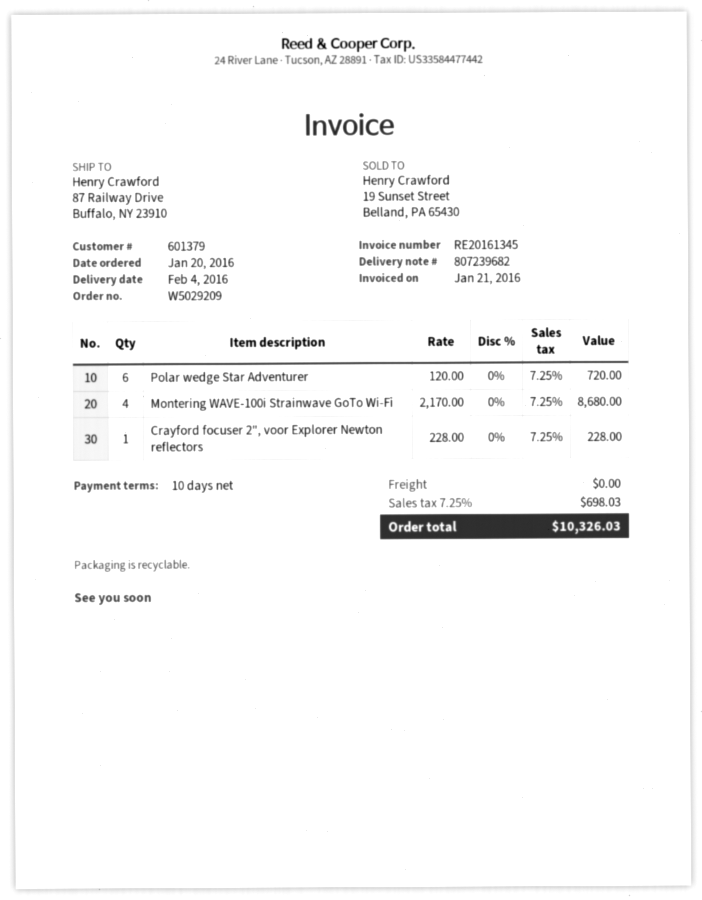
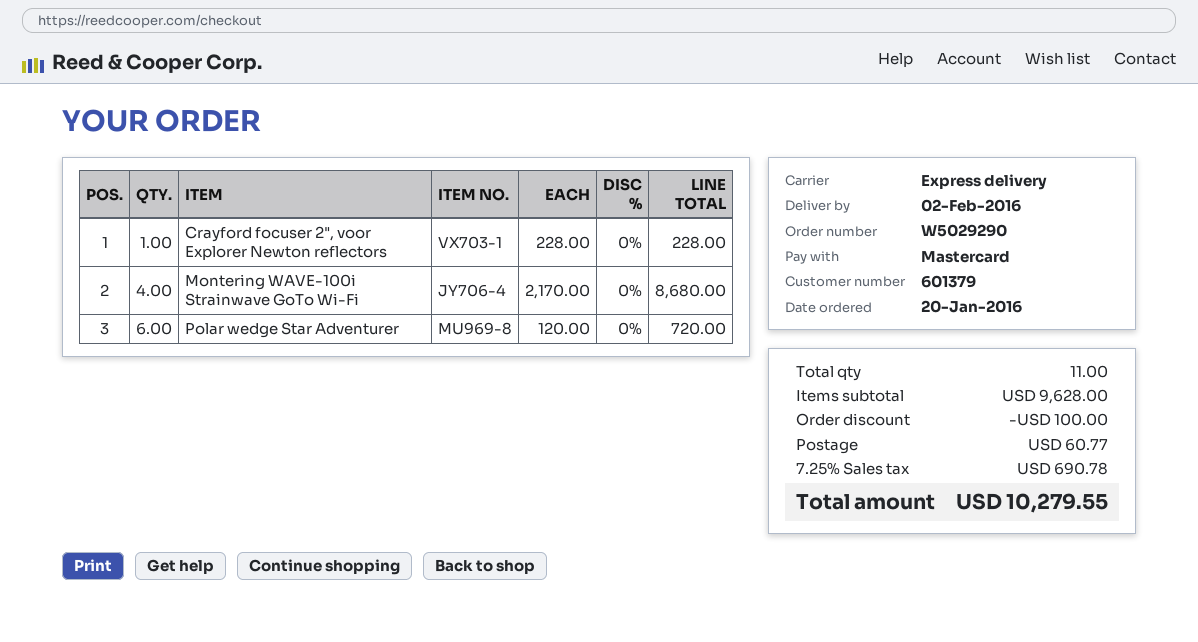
order number: W5029209 -> W5029290
delivery date: 2016-02-04 -> 2016-02-02
discount: none -> 100.00
shipping: 0.00 -> 60.77
tax: 7.25% = 698.03 -> 7.25% = 690.78
total: 10326.03 -> 10279.55

